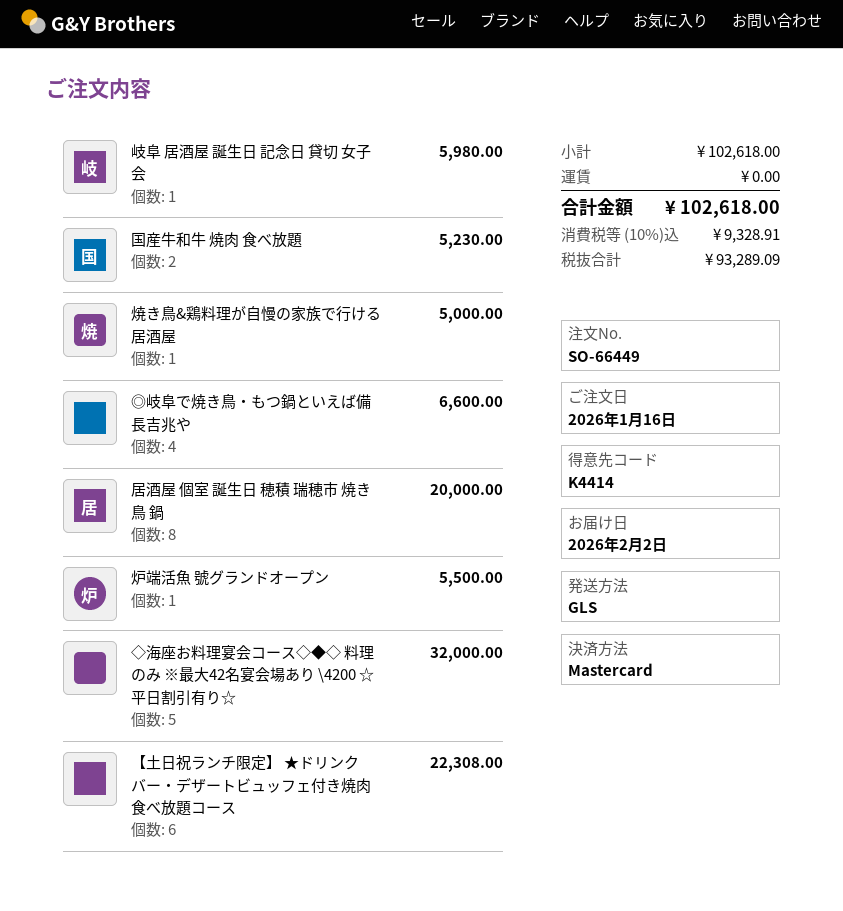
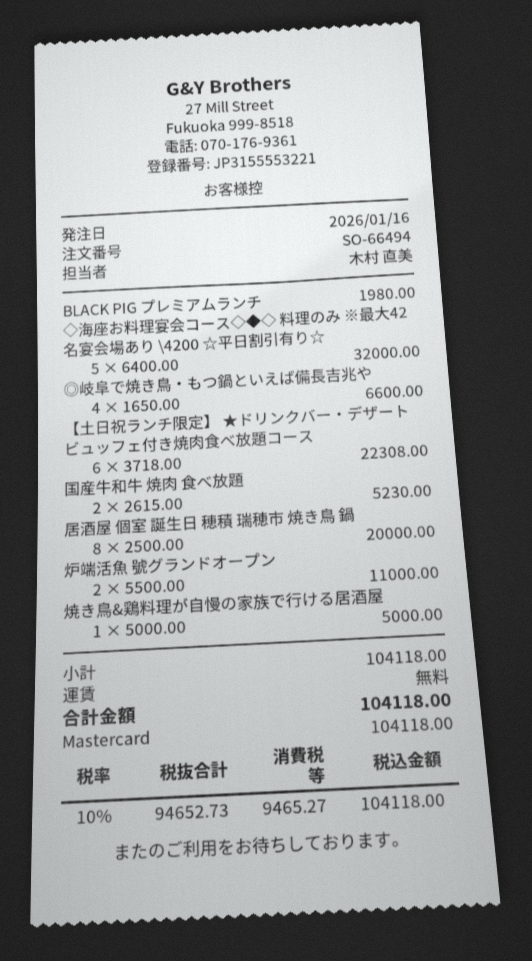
order number: SO-66449 -> SO-66494
岐阜 居酒屋 誕生日 記念日 貸切 女子会: 1 for 5980.00 -> none
炉端活魚 號グランドオープン: 1 for 5500.00 -> 2 for 11000.00
BLACK PIG プレミアムランチ: none -> 1 for 1980.00
subtotal: 102618.00 -> 104118.00
net: 93289.09 -> 94652.73
tax: 10% = 9328.91 -> 10% = 9465.27
total: 102618.00 -> 104118.00

